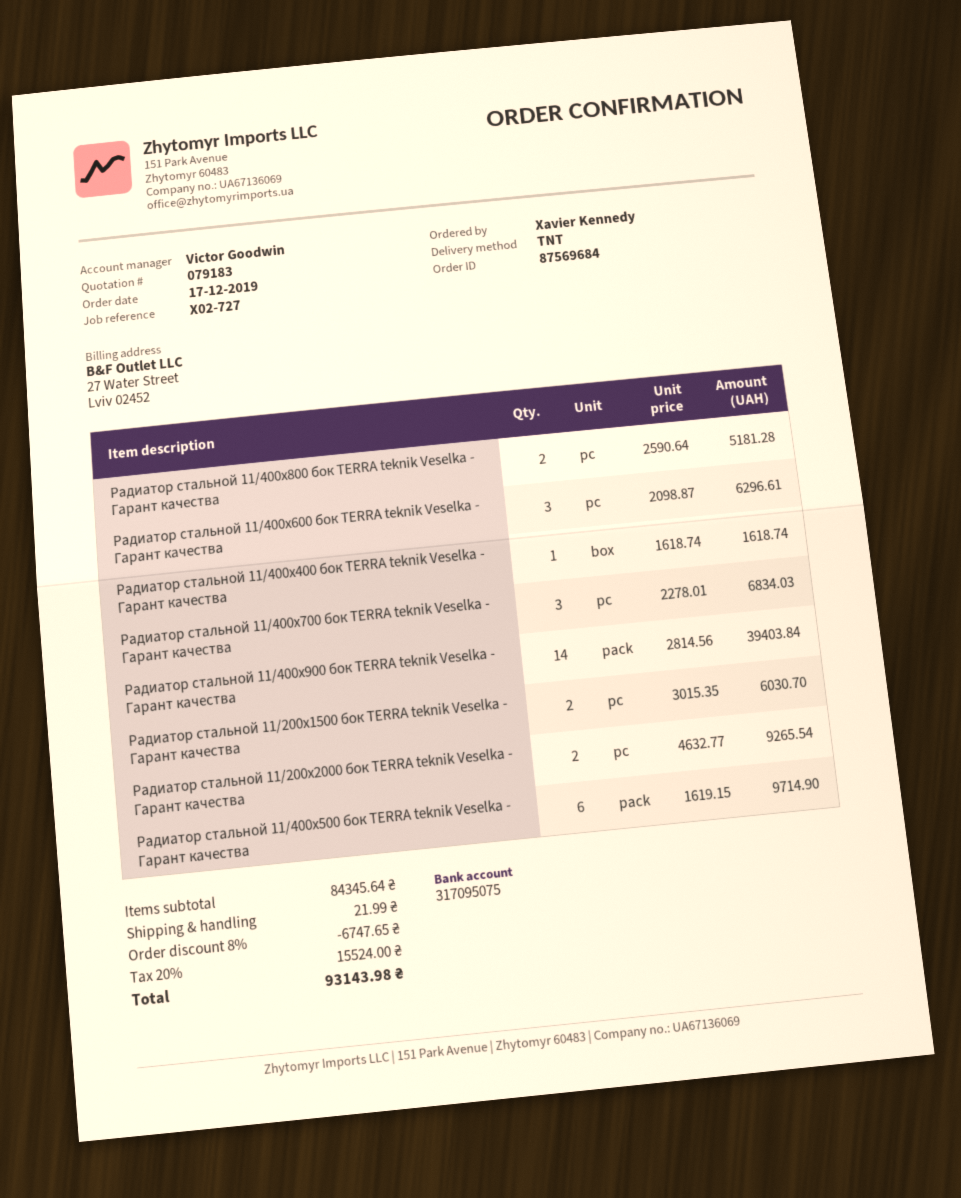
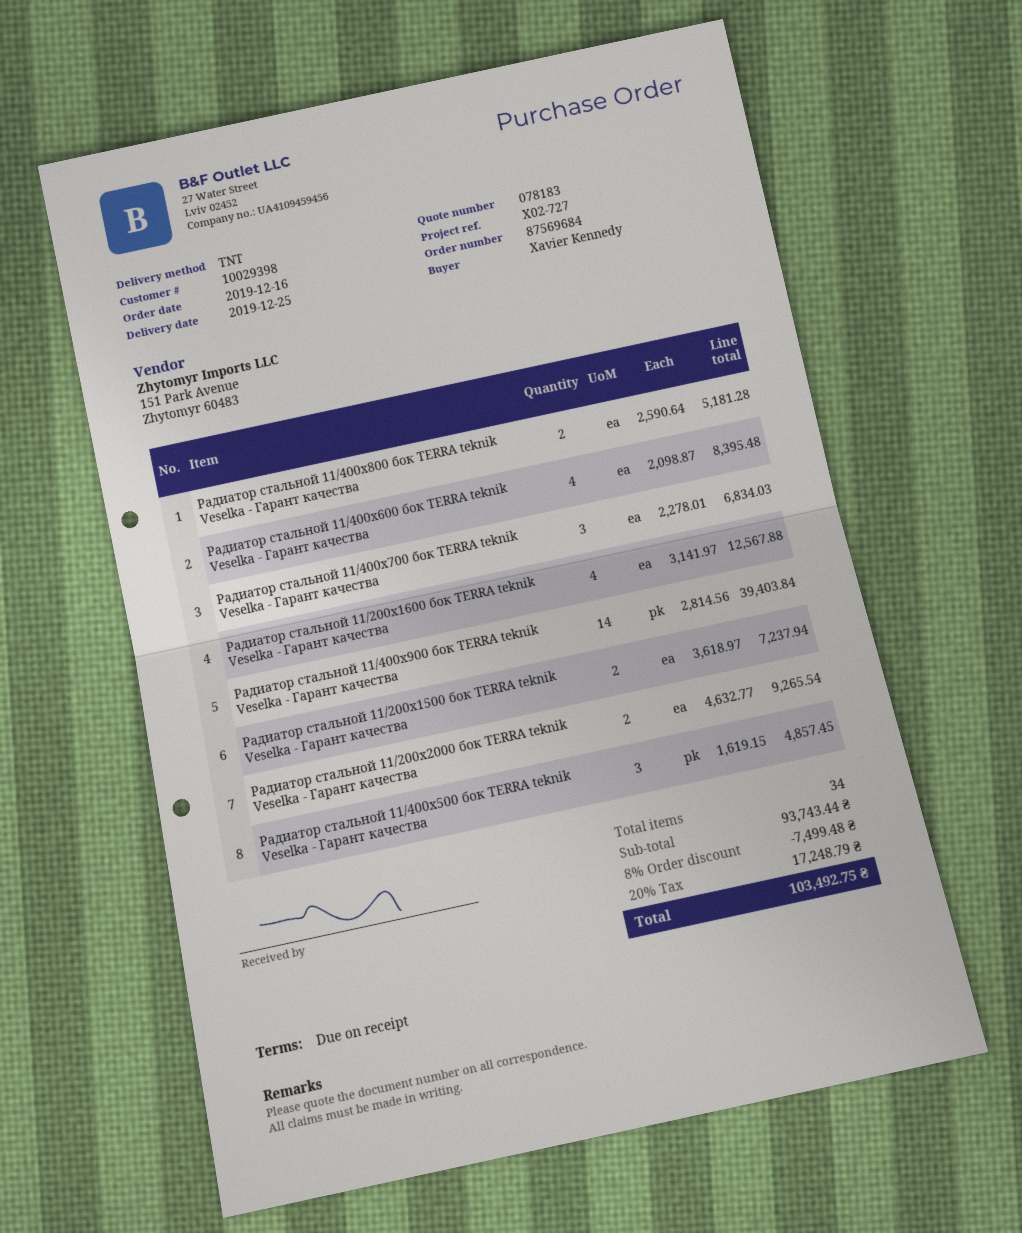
quote number: 079183 -> 078183
order date: 2019-12-17 -> 2019-12-16
Радиатор стальной 11/400x600 бок TERRA teknik Veselka - Гарант качества: 3 x 2098.87 = 6296.61 -> 4 x 2098.87 = 8395.48
Радиатор стальной 11/400x400 бок TERRA teknik Veselka - Гарант качества: 1 x 1618.74 = 1618.74 -> none
Радиатор стальной 11/200х1500 бок TERRA teknik Veselka - Гарант качества: 2 x 3015.35 = 6030.70 -> 2 x 3618.97 = 7237.94
Радиатор стальной 11/400x500 бок TERRA teknik Veselka - Гарант качества: 6 x 1619.15 = 9714.90 -> 3 x 1619.15 = 4857.45
Радиатор стальной 11/200х1600 бок TERRA teknik Veselka - Гарант качества: none -> 4 x 3141.97 = 12567.88
subtotal: 84345.64 -> 93743.44
discount: 8% = 6747.65 -> 8% = 7499.48
shipping: 21.99 -> none
tax: 20% = 15524.00 -> 20% = 17248.79
total: 93143.98 -> 103492.75

